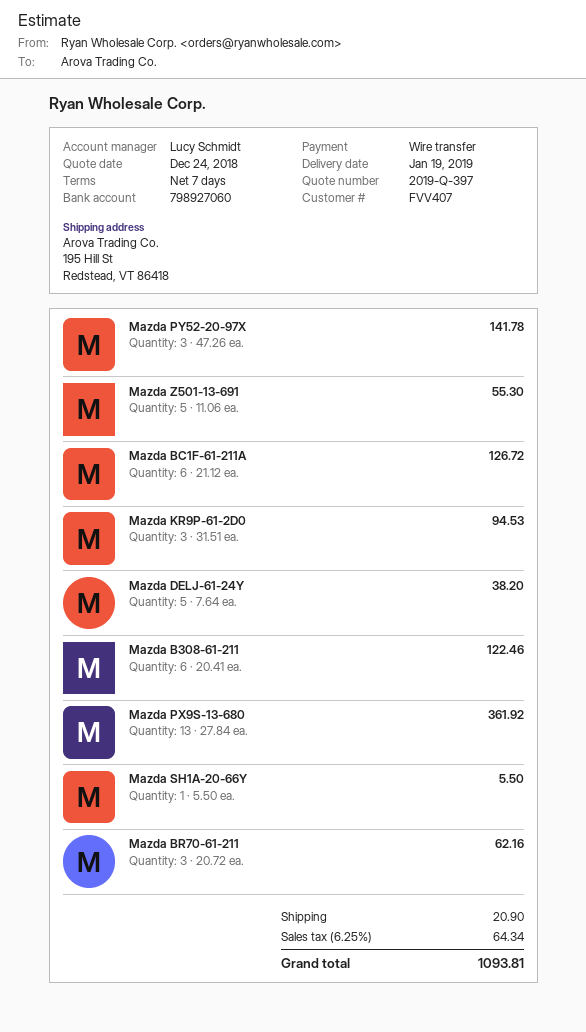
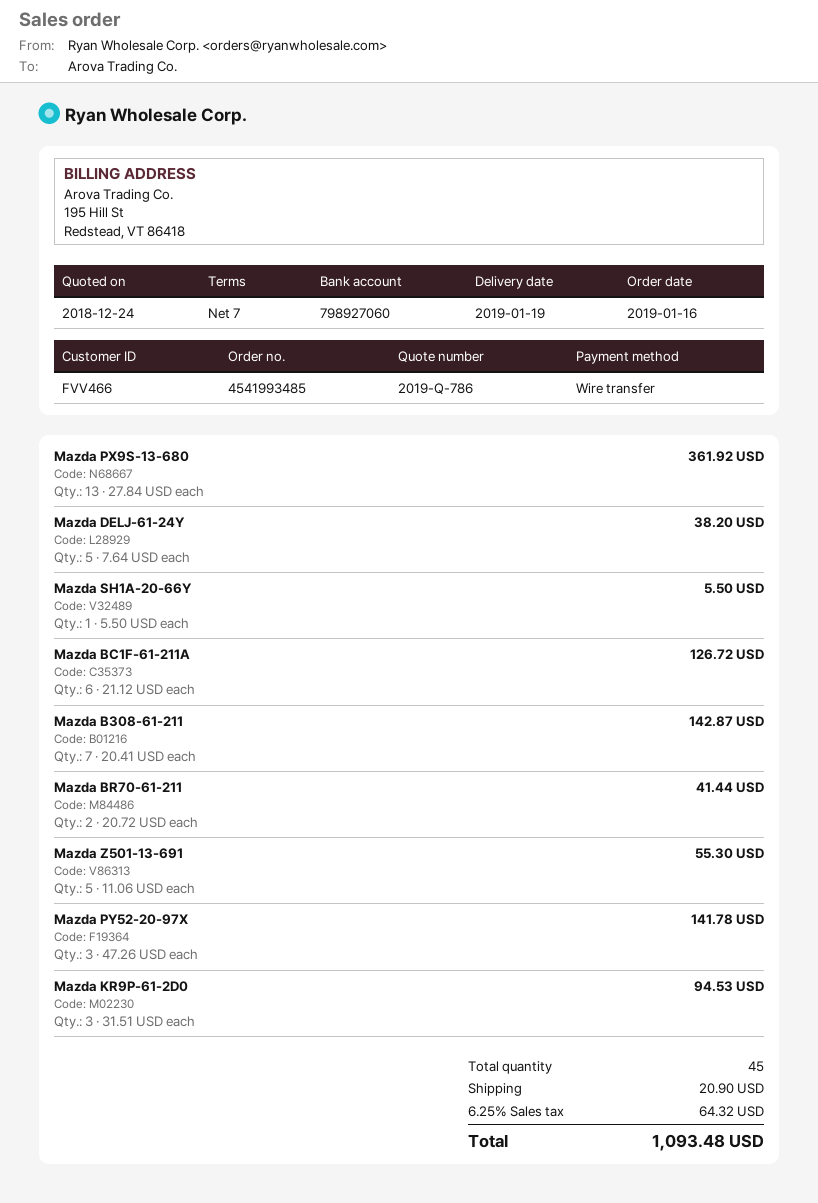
quote number: 2019-Q-397 -> 2019-Q-786
customer number: FVV407 -> FVV466
Mazda B308-61-211: 6 x 20.41 = 122.46 -> 7 x 20.41 = 142.87
Mazda BR70-61-211: 3 x 20.72 = 62.16 -> 2 x 20.72 = 41.44
tax: 6.25% = 64.34 -> 6.25% = 64.32
total: 1093.81 -> 1093.48

